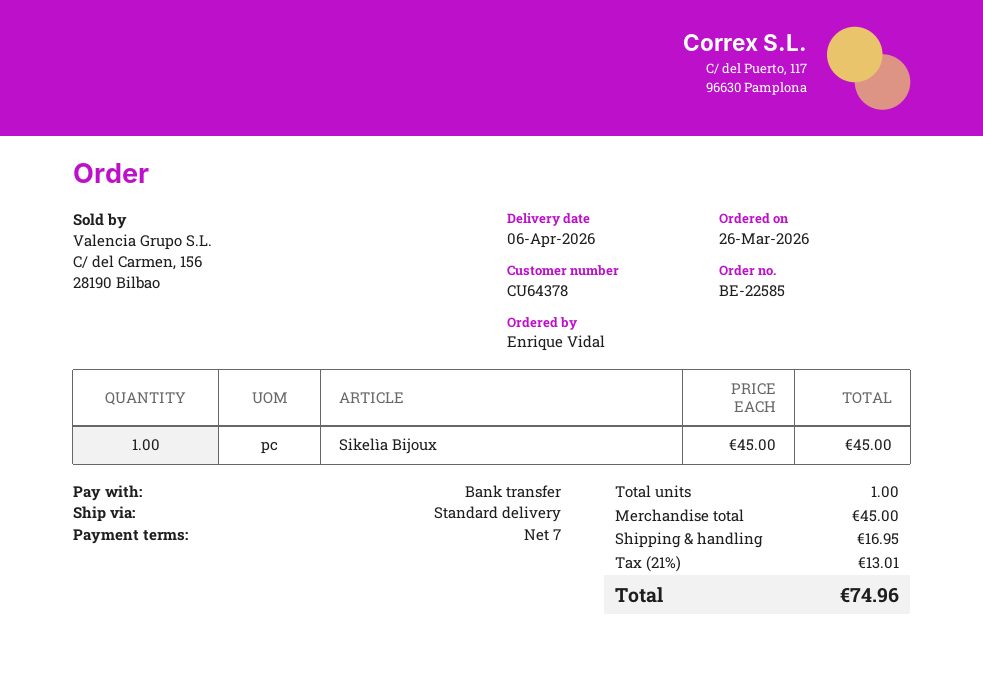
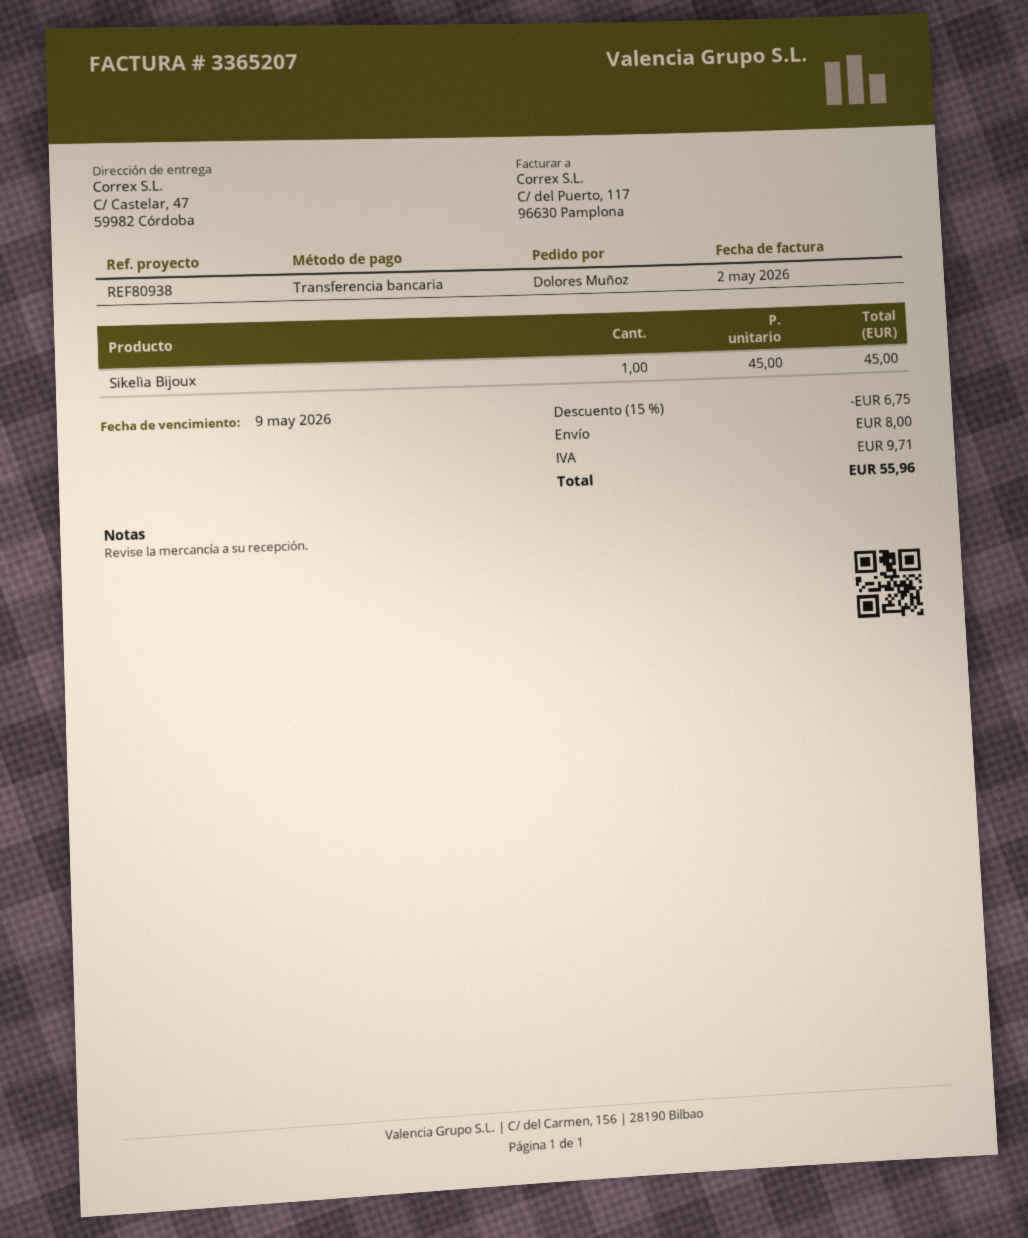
ordered by: Enrique Vidal -> Dolores Muñoz
discount: none -> 15% = 6.75
shipping: 16.95 -> 8.00
tax: 13.01 -> 9.71
total: 74.96 -> 55.96

